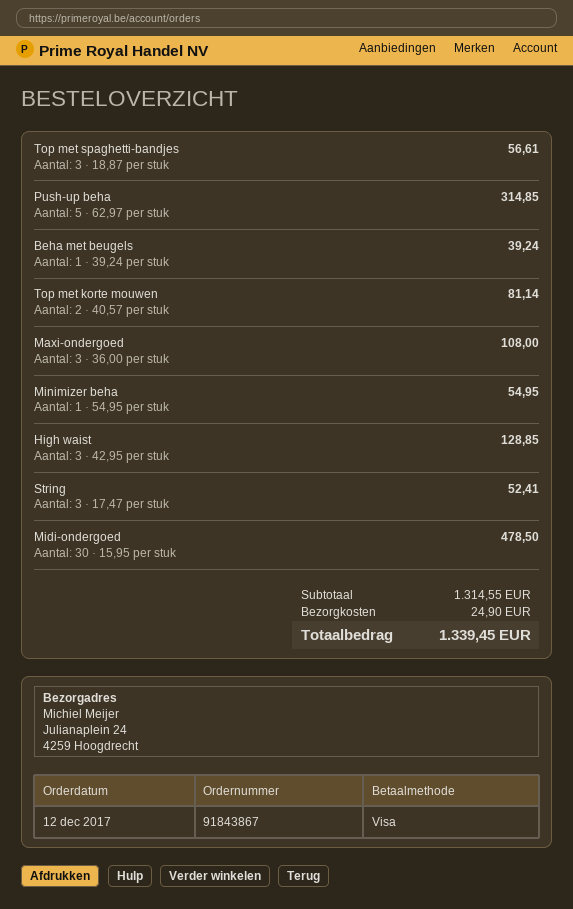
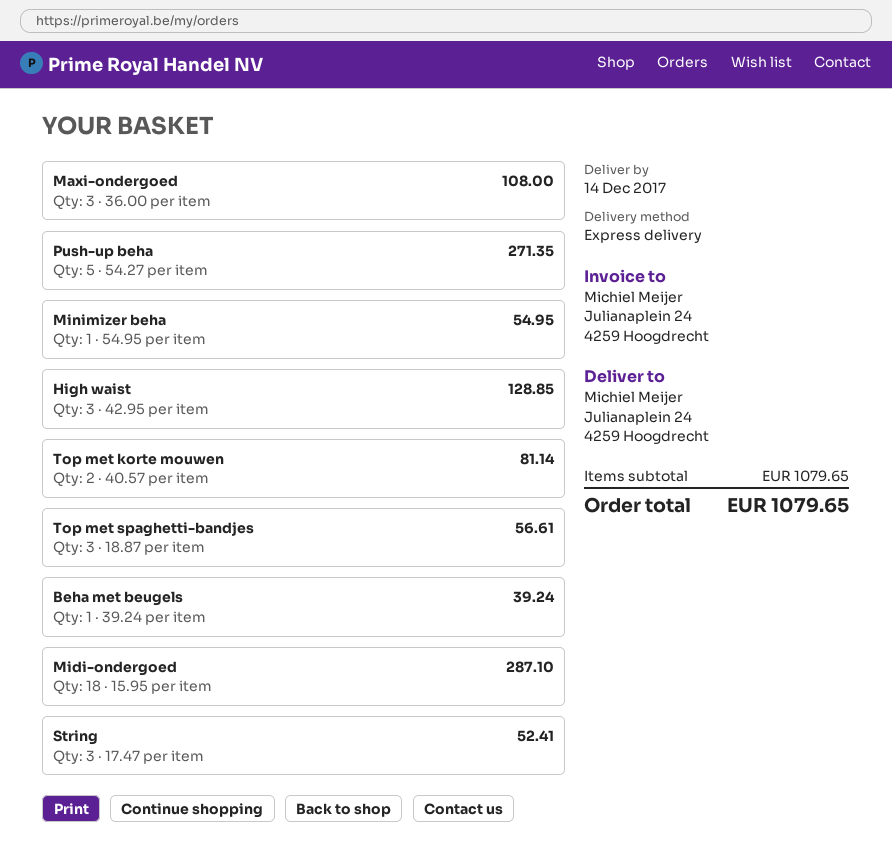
Push-up beha: 5 x 62.97 = 314.85 -> 5 x 54.27 = 271.35
Midi-ondergoed: 30 x 15.95 = 478.50 -> 18 x 15.95 = 287.10
subtotal: 1314.55 -> 1079.65
shipping: 24.90 -> none
total: 1339.45 -> 1079.65

